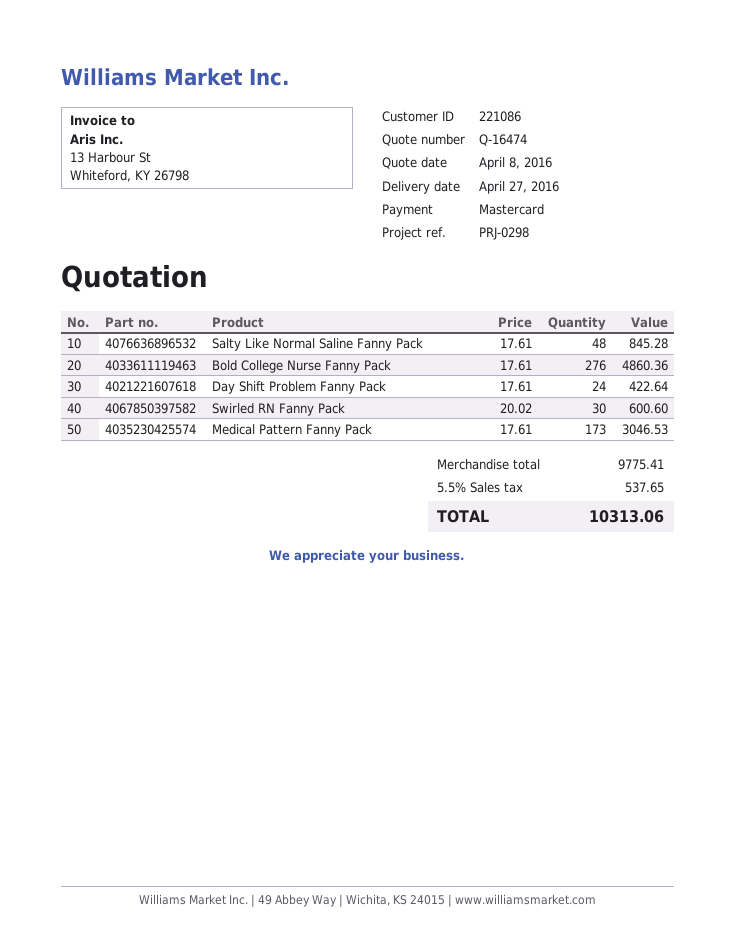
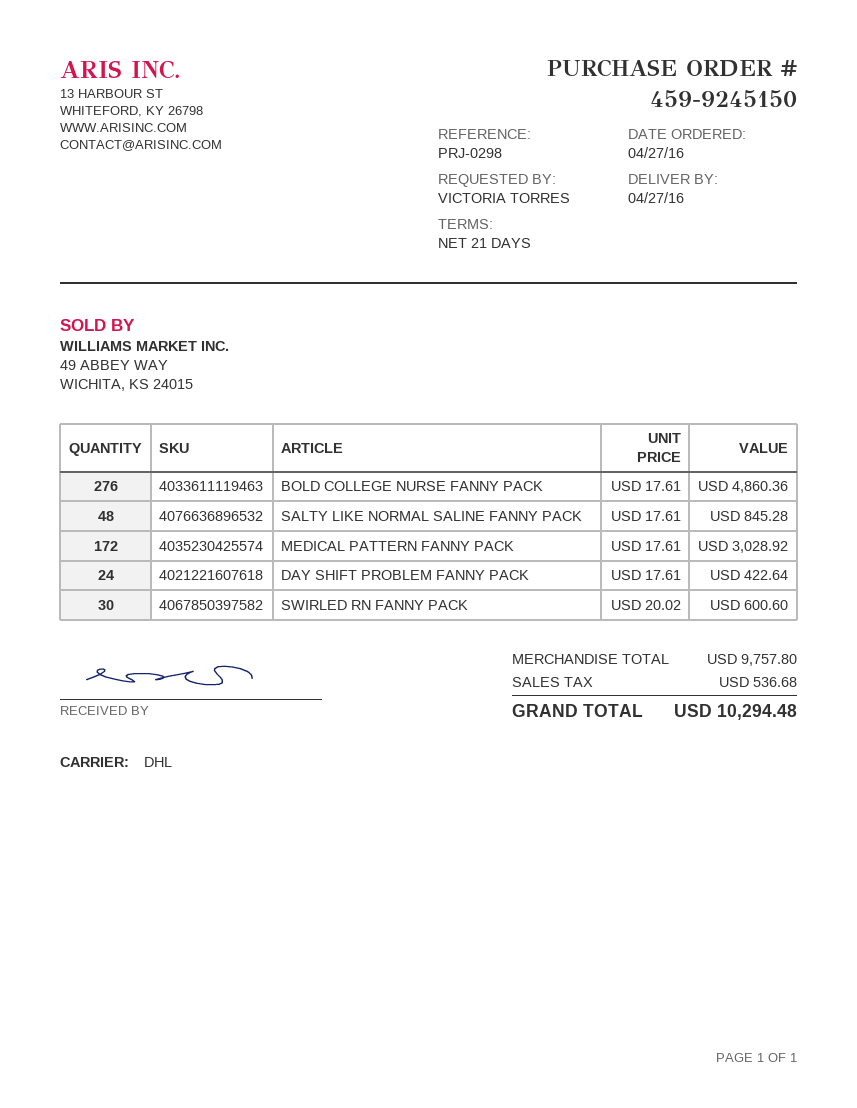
Medical Pattern Fanny Pack: 173 x 17.61 = 3046.53 -> 172 x 17.61 = 3028.92
subtotal: 9775.41 -> 9757.80
tax: 537.65 -> 536.68
total: 10313.06 -> 10294.48

